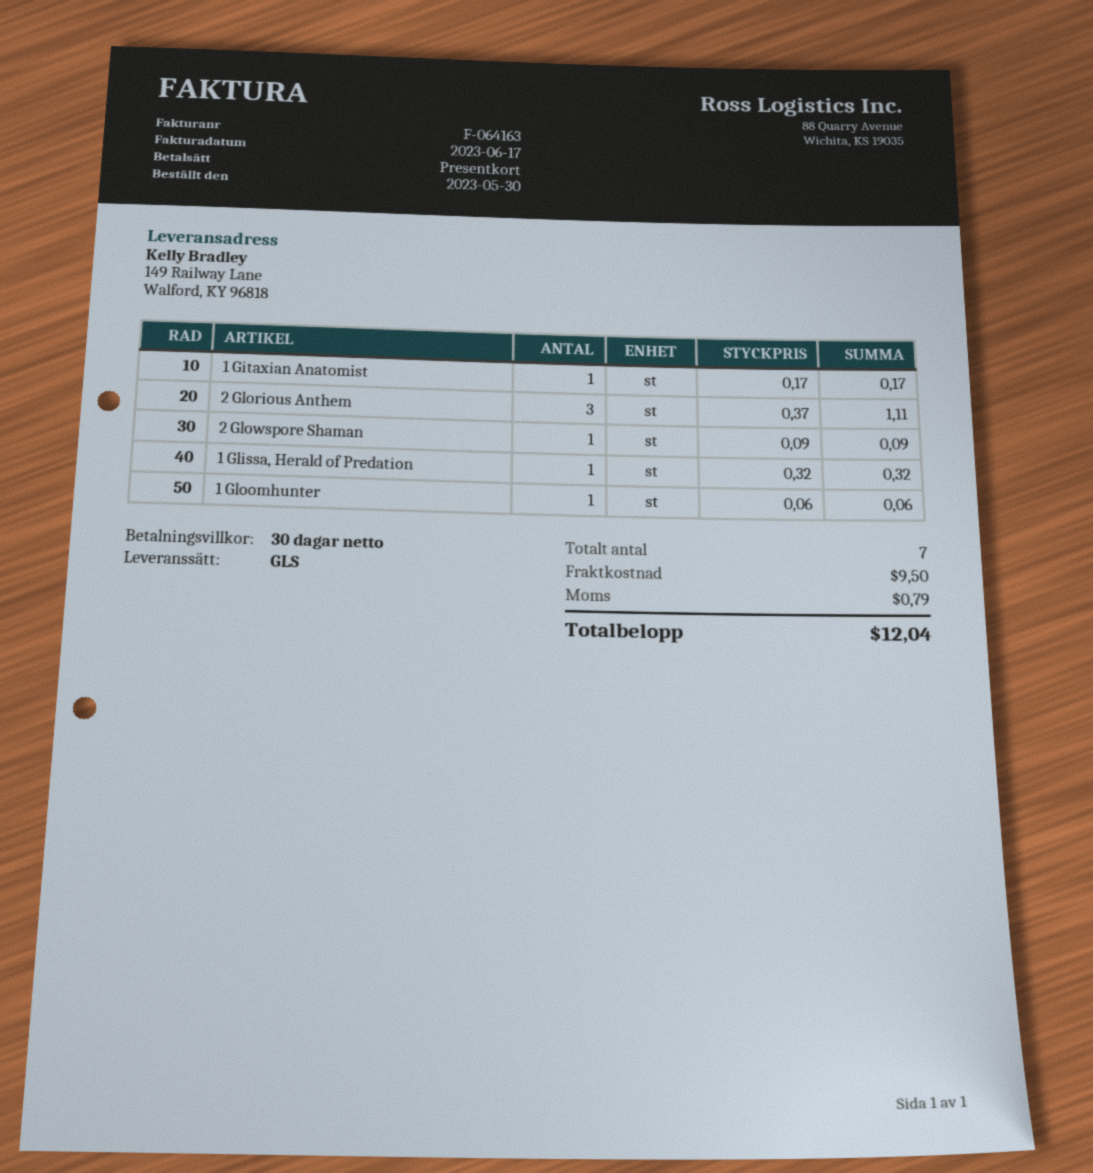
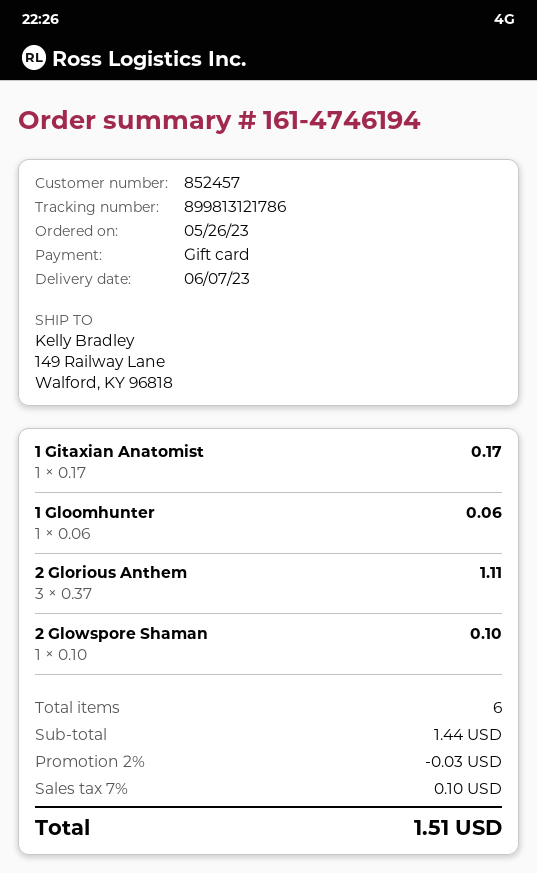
order date: 2023-05-30 -> 2023-05-26
2 Glowspore Shaman: 1 x 0.09 = 0.09 -> 1 x 0.10 = 0.10
1 Glissa, Herald of Predation: 1 x 0.32 = 0.32 -> none
total quantity: 7 -> 6
discount: none -> 2% = 0.03
shipping: 9.50 -> none
tax: 0.79 -> 0.10
total: 12.04 -> 1.51

